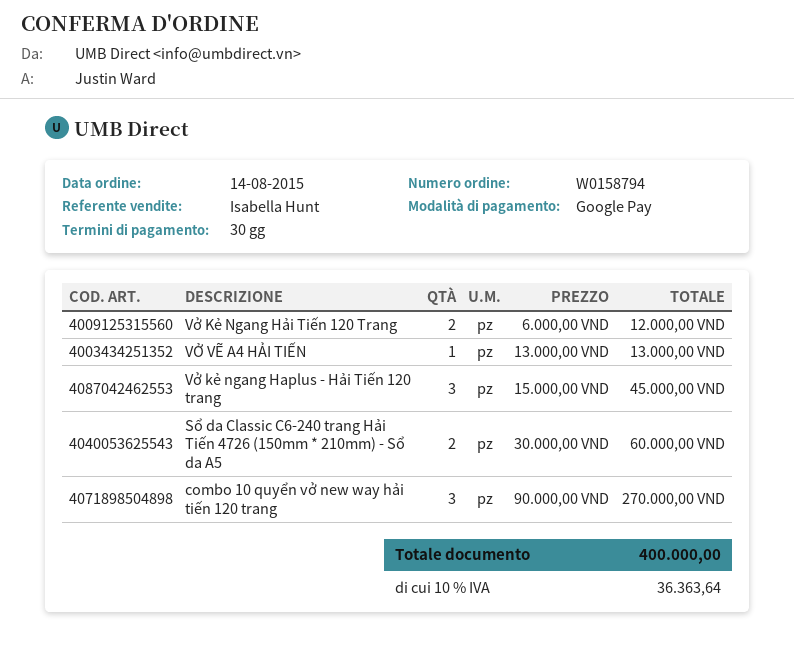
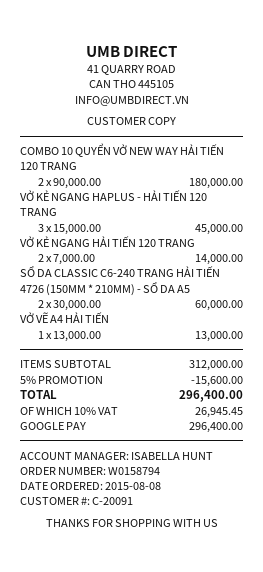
order date: 2015-08-14 -> 2015-08-08
Vở Kẻ Ngang Hải Tiến 120 Trang: 2 x 6000.00 = 12000.00 -> 2 x 7000.00 = 14000.00
combo 10 quyển vở new way hải tiến 120 trang: 3 x 90000.00 = 270000.00 -> 2 x 90000.00 = 180000.00
discount: none -> 5% = 15600.00
tax: 10% = 36363.64 -> 10% = 26945.45
total: 400000.00 -> 296400.00

